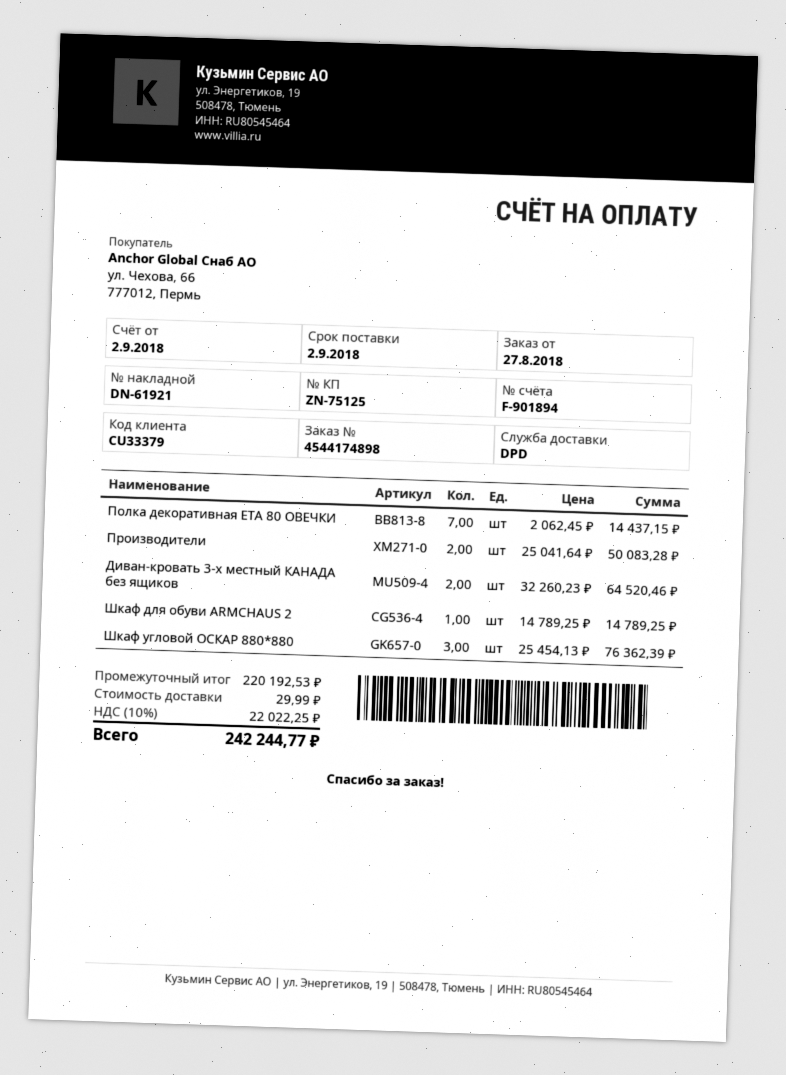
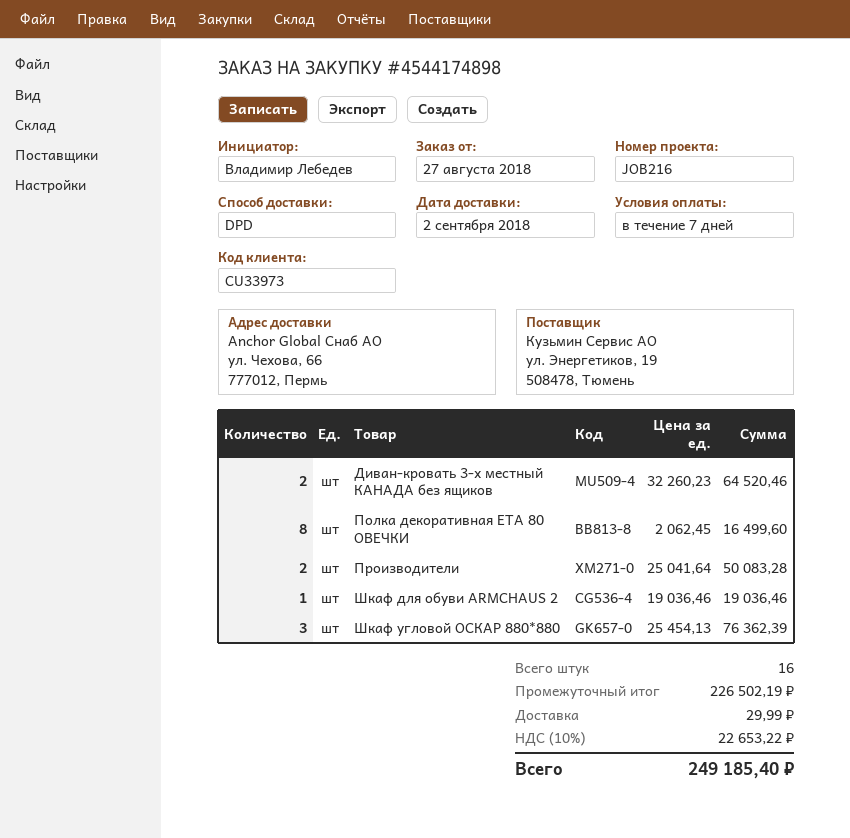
customer number: CU33379 -> CU33973
Полка декоративная ETA 80 ОВЕЧКИ: 7 x 2062.45 = 14437.15 -> 8 x 2062.45 = 16499.60
Шкаф для обуви ARMCHAUS 2: 1 x 14789.25 = 14789.25 -> 1 x 19036.46 = 19036.46
subtotal: 220192.53 -> 226502.19
tax: 10% = 22022.25 -> 10% = 22653.22
total: 242244.77 -> 249185.40

